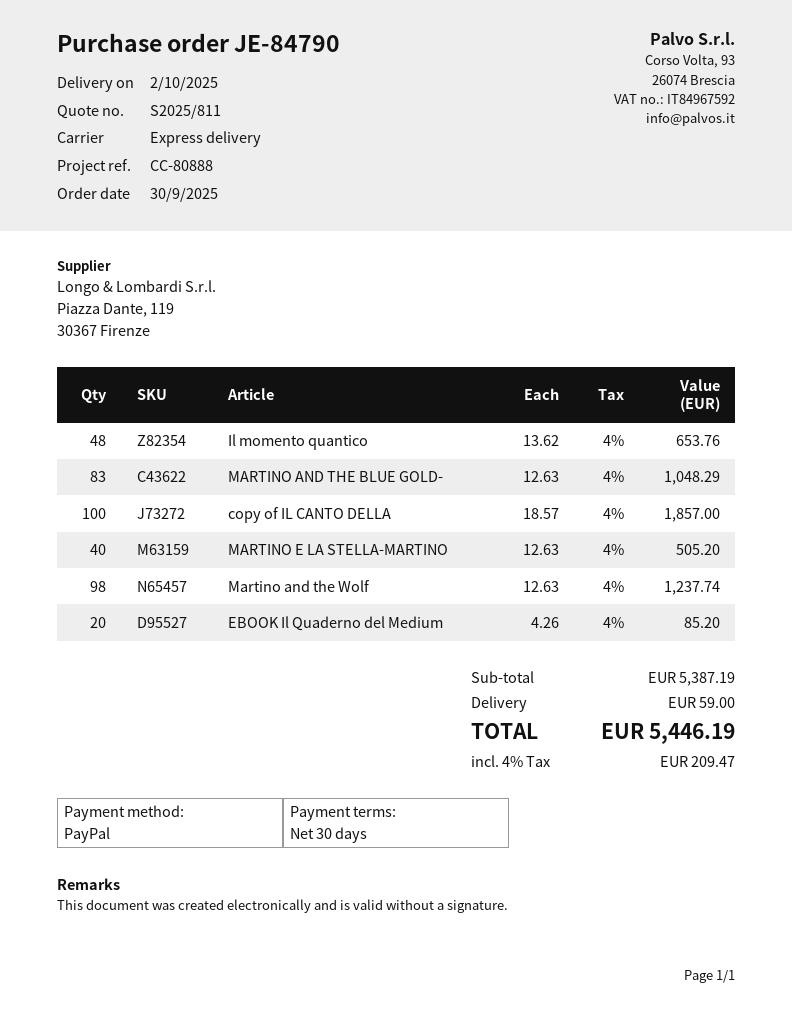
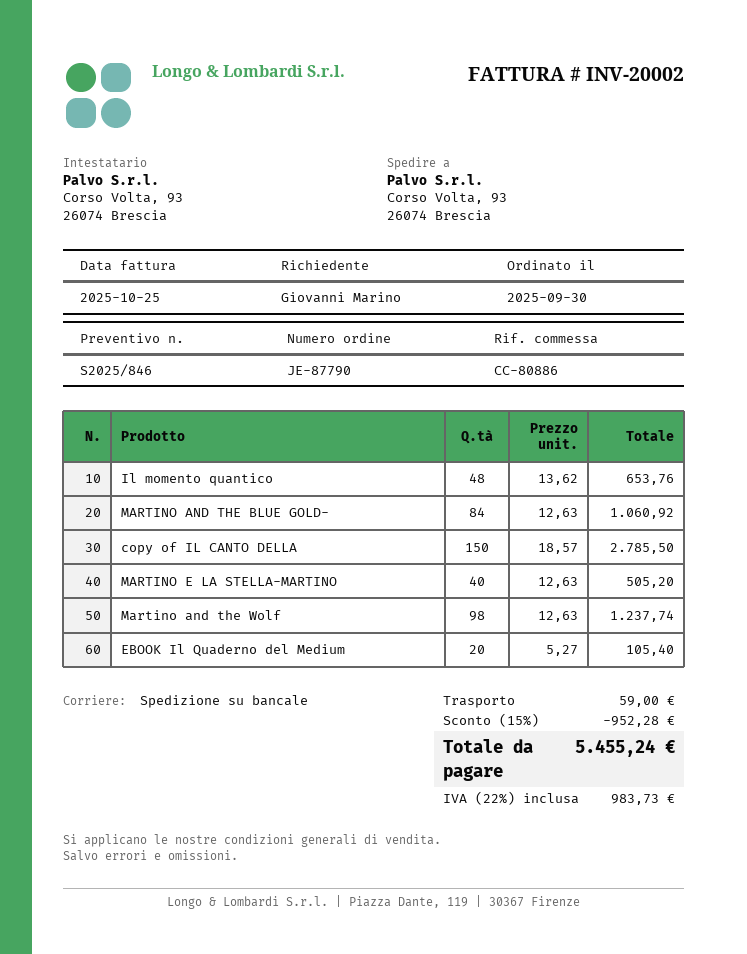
quote number: S2025/811 -> S2025/846
order number: JE-84790 -> JE-87790
reference: CC-80888 -> CC-80886
shipping method: express -> pallet freight
MARTINO AND THE BLUE GOLD-: 83 x 12.63 = 1048.29 -> 84 x 12.63 = 1060.92
copy of IL CANTO DELLA: 100 x 18.57 = 1857.00 -> 150 x 18.57 = 2785.50
EBOOK Il Quaderno del Medium: 20 x 4.26 = 85.20 -> 20 x 5.27 = 105.40
discount: none -> 15% = 952.28
tax: 4% = 209.47 -> 22% = 983.73
total: 5446.19 -> 5455.24

